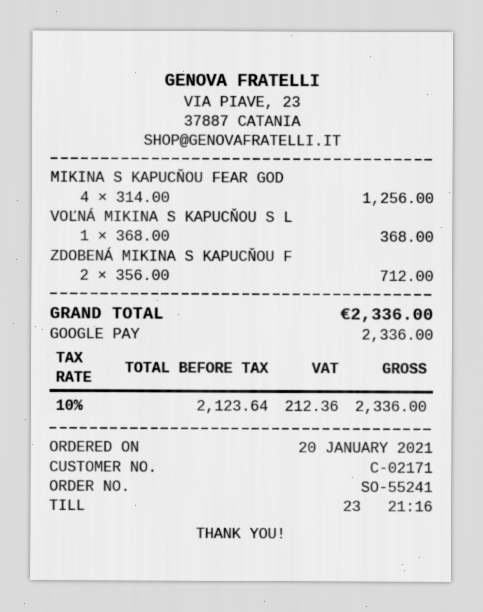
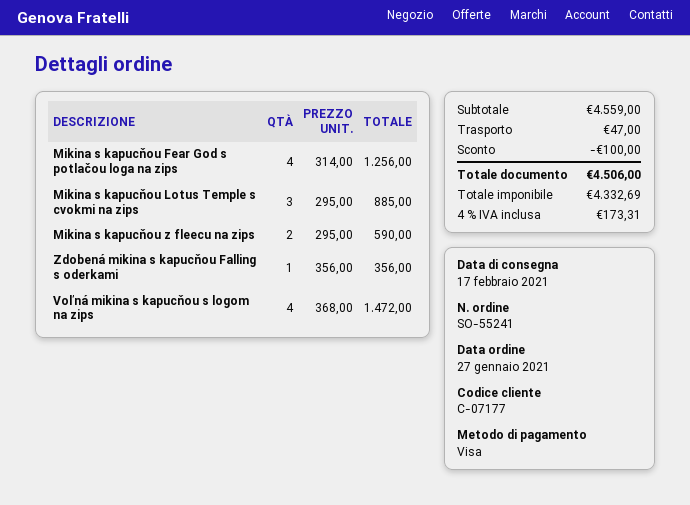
order date: 2021-01-20 -> 2021-01-27
customer number: C-02171 -> C-07177
payment method: Google Pay -> Visa
VOĽNÁ MIKINA S KAPUCŇOU S L: 1 x 368.00 = 368.00 -> 4 x 368.00 = 1472.00
ZDOBENÁ MIKINA S KAPUCŇOU F: 2 x 356.00 = 712.00 -> 1 x 356.00 = 356.00
Mikina s kapucňou Lotus Temple s cvokmi na zips: none -> 3 x 295.00 = 885.00
Mikina s kapucňou z fleecu na zips: none -> 2 x 295.00 = 590.00
discount: none -> 100.00
shipping: none -> 47.00
net: 2123.64 -> 4332.69
tax: 10% = 212.36 -> 4% = 173.31
total: 2336.00 -> 4506.00

